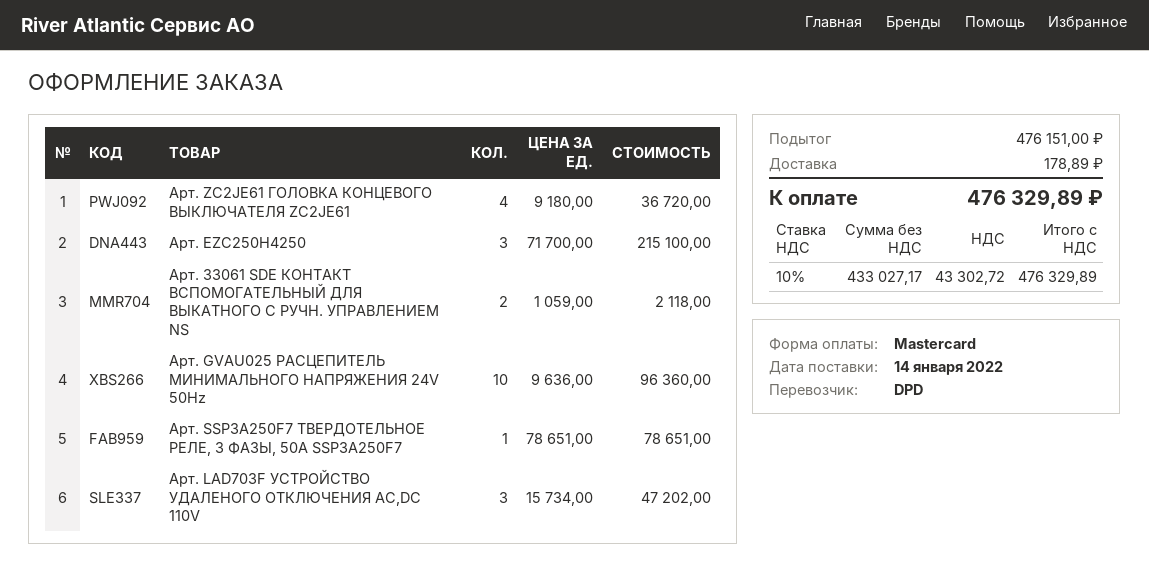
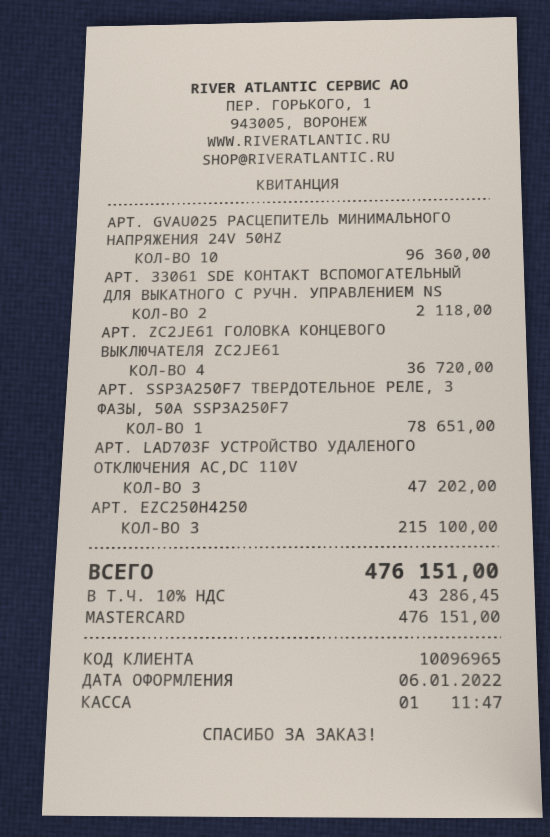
shipping: 178.89 -> none
tax: 10% = 43302.72 -> 10% = 43286.45
total: 476329.89 -> 476151.00

